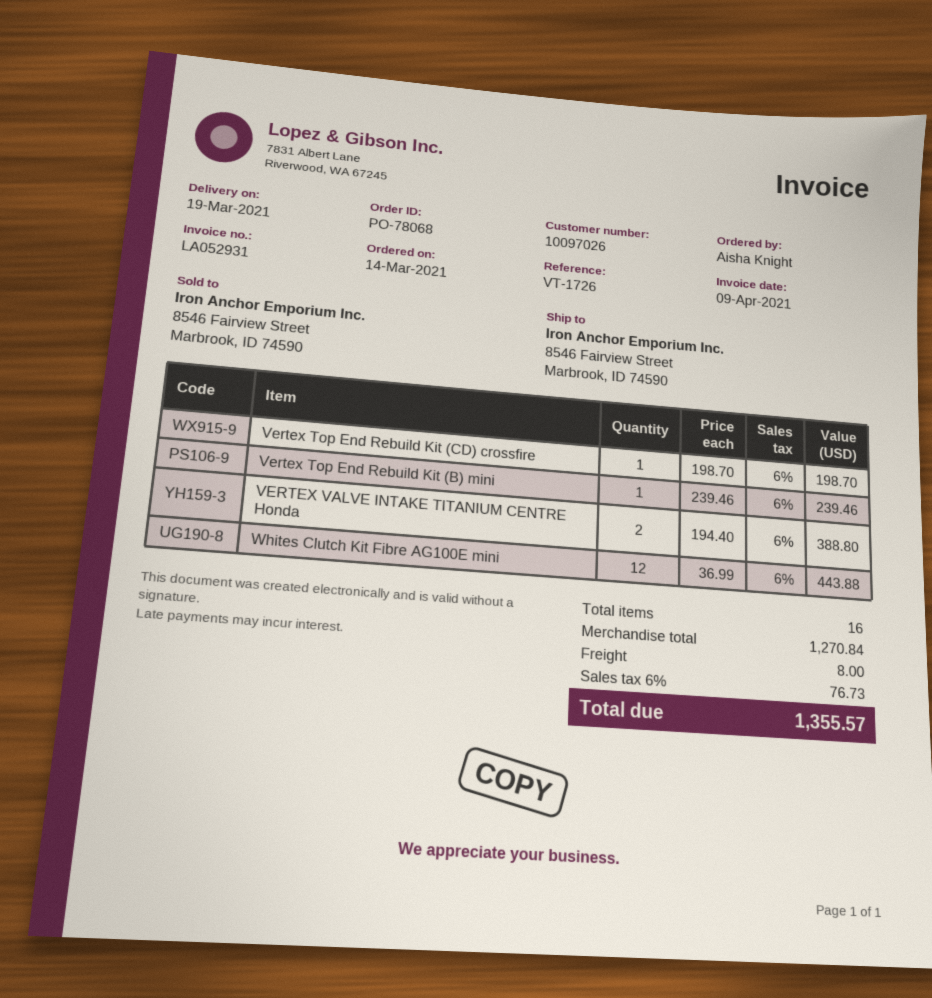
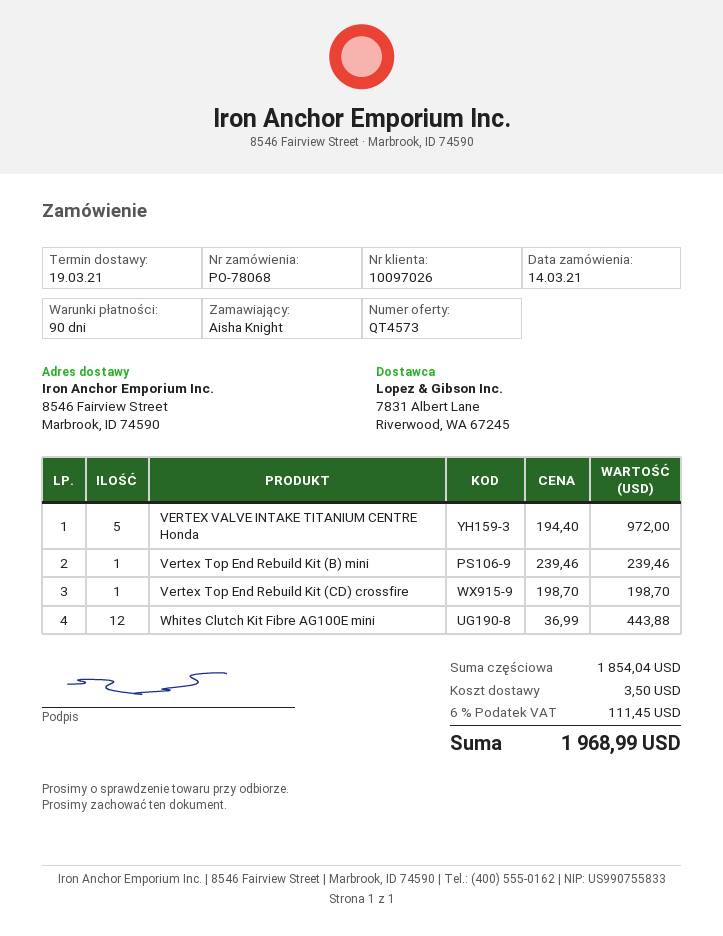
VERTEX VALVE INTAKE TITANIUM CENTRE Honda: 2 x 194.40 = 388.80 -> 5 x 194.40 = 972.00
subtotal: 1270.84 -> 1854.04
shipping: 8.00 -> 3.50
tax: 6% = 76.73 -> 6% = 111.45
total: 1355.57 -> 1968.99

